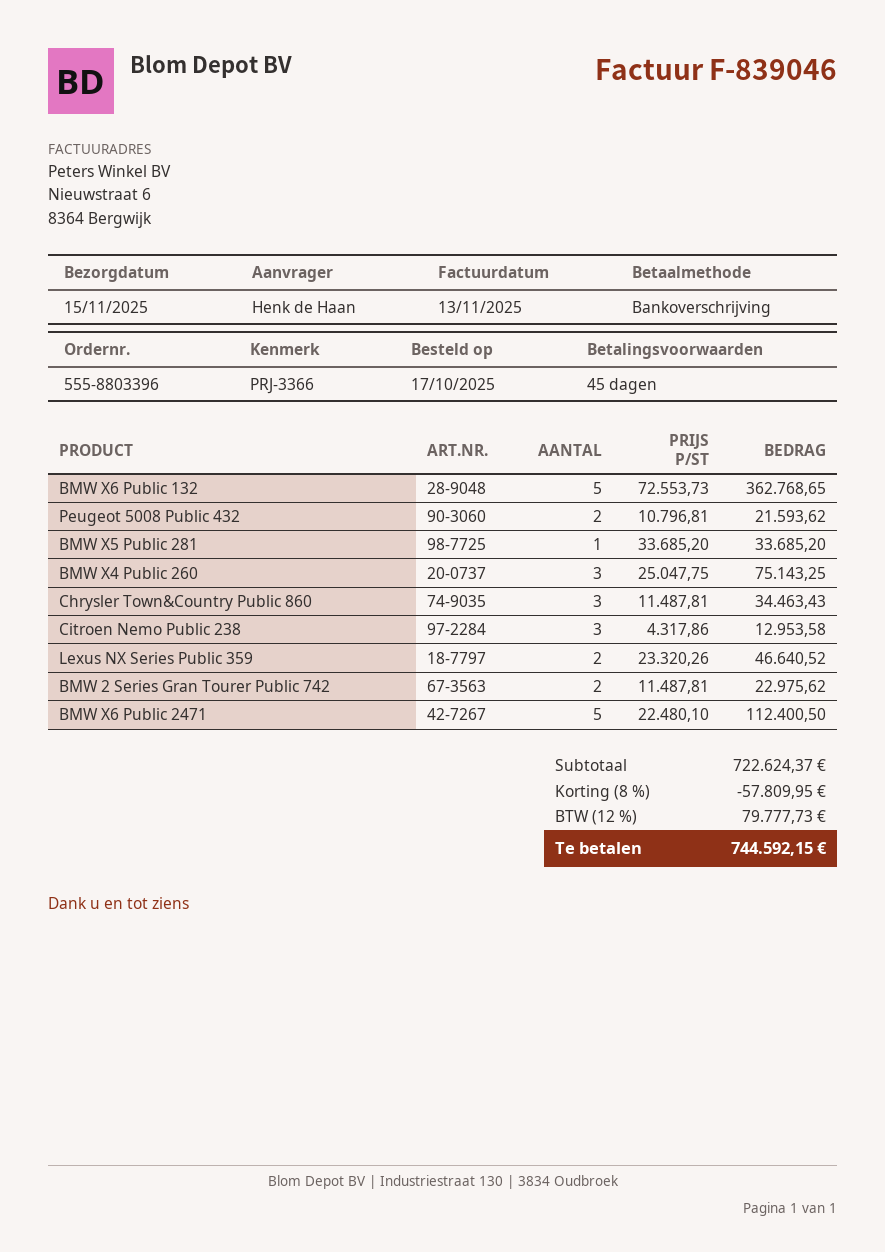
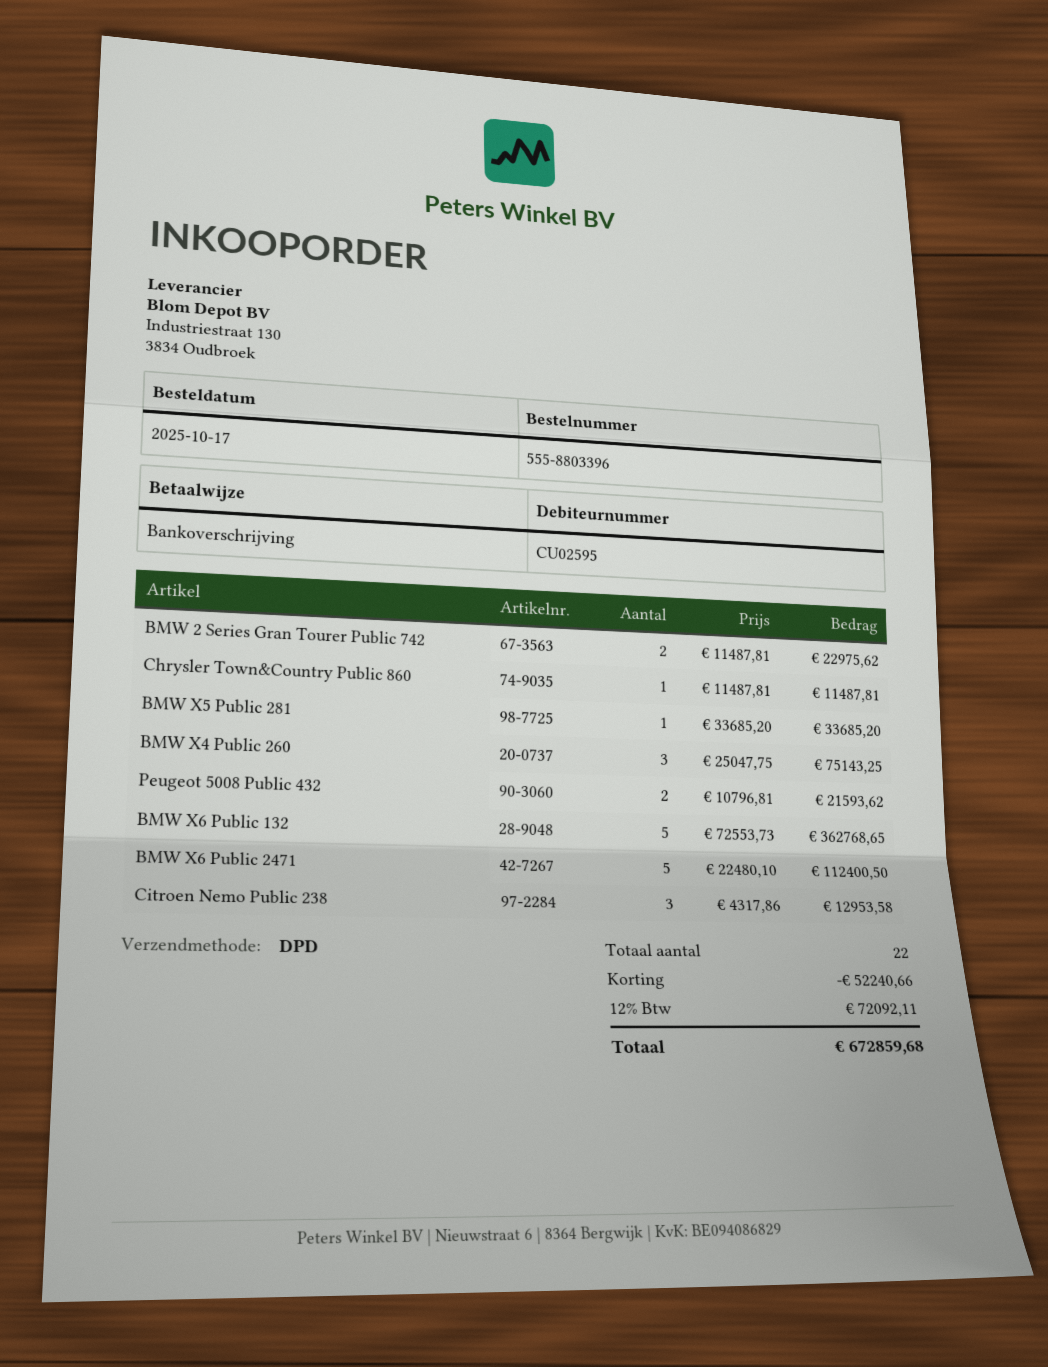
Chrysler Town&Country Public 860: 3 x 11487.81 = 34463.43 -> 1 x 11487.81 = 11487.81
Lexus NX Series Public 359: 2 x 23320.26 = 46640.52 -> none
discount: 57809.95 -> 52240.66
tax: 12% = 79777.73 -> 12% = 72092.11
total: 744592.15 -> 672859.68

